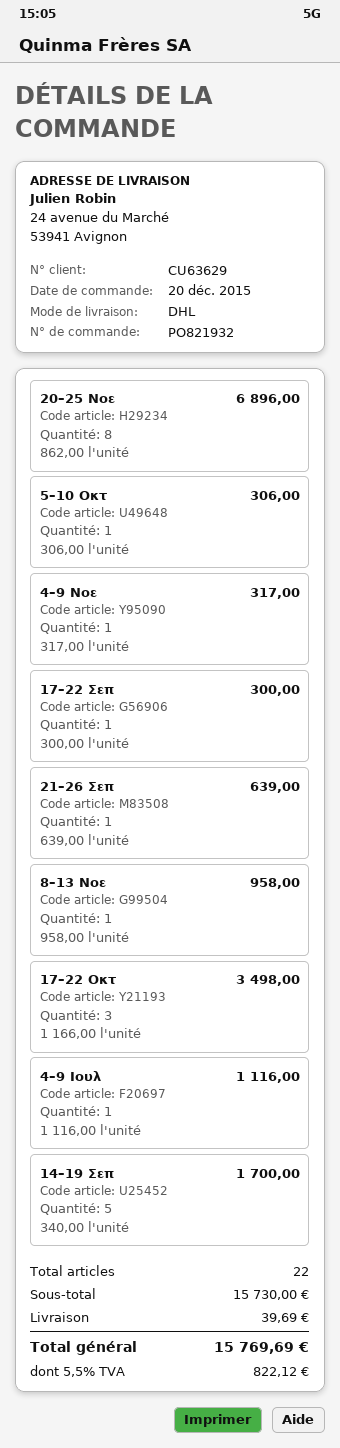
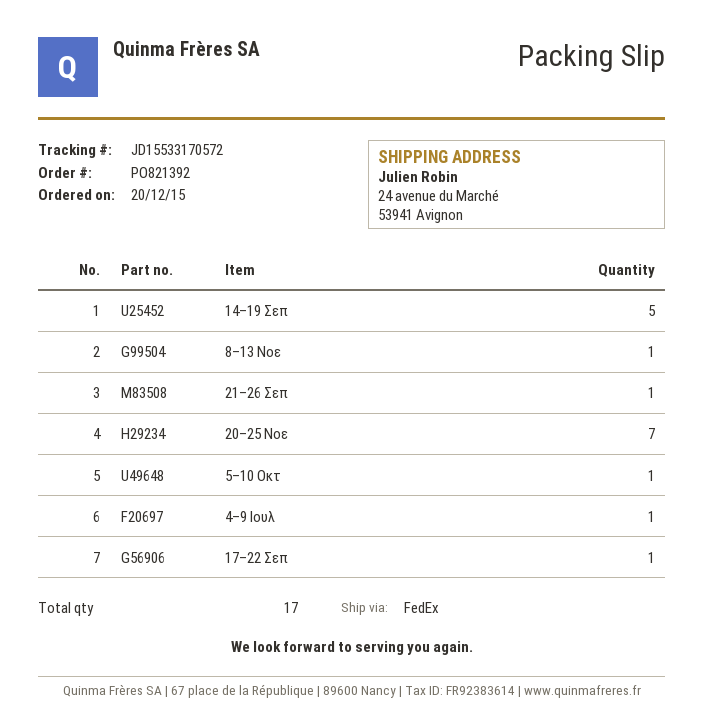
order number: PO821932 -> PO821392
shipping method: DHL -> FedEx
20–25 Νοε: 8 -> 7
4–9 Νοε: 1 -> none
17–22 Οκτ: 3 -> none
total quantity: 22 -> 17

